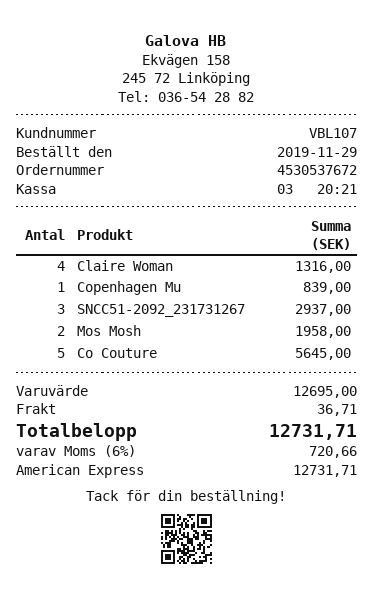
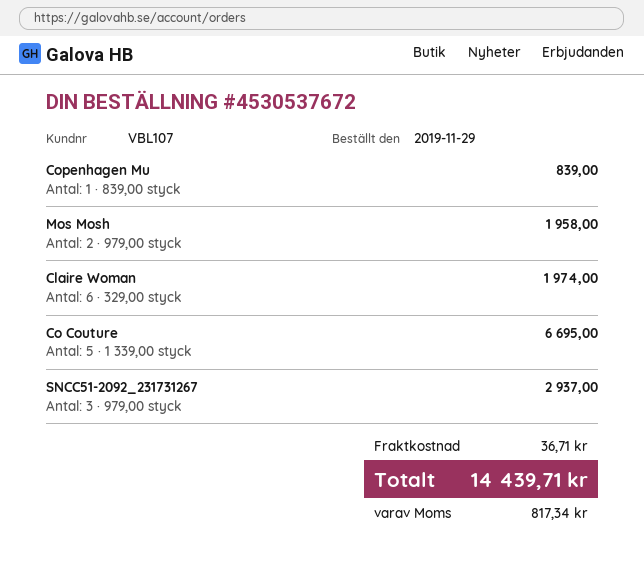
Claire Woman: 4 for 1316.00 -> 6 for 1974.00
Co Couture: 5 for 5645.00 -> 5 for 6695.00
tax: 720.66 -> 817.34
total: 12731.71 -> 14439.71

